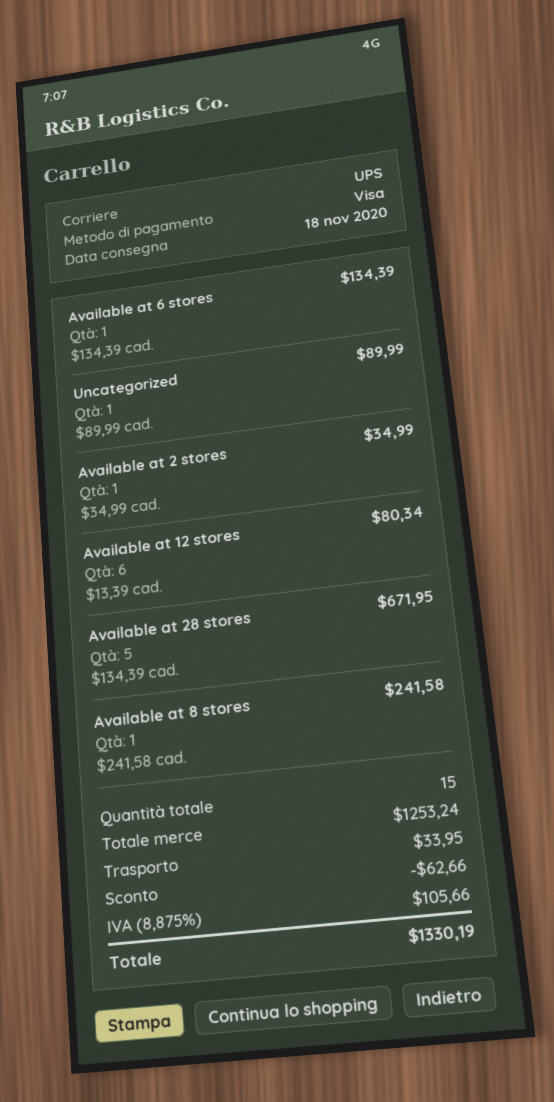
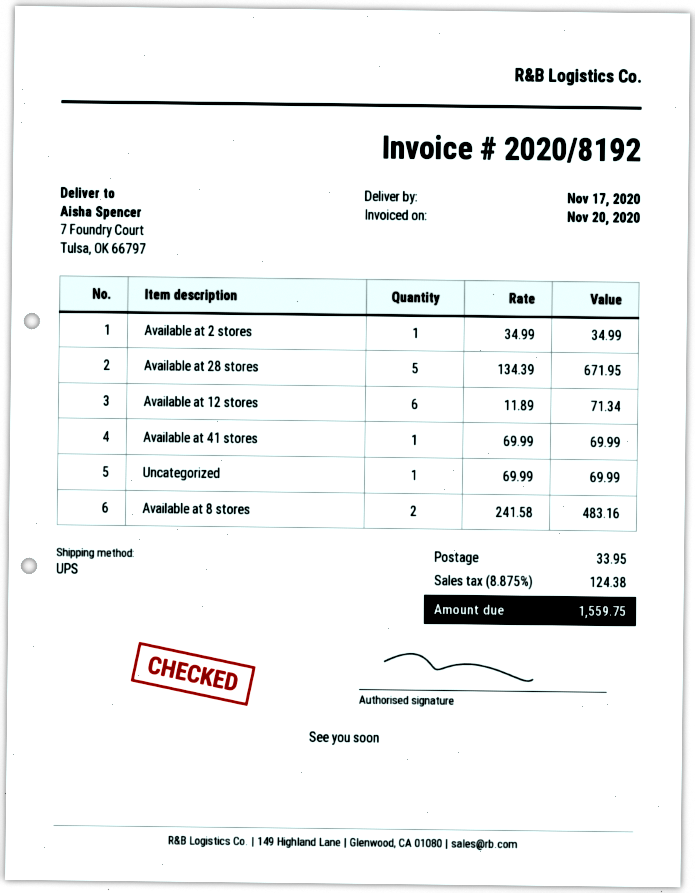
delivery date: 2020-11-18 -> 2020-11-17
Available at 6 stores: 1 x 134.39 = 134.39 -> none
Uncategorized: 1 x 89.99 = 89.99 -> 1 x 69.99 = 69.99
Available at 12 stores: 6 x 13.39 = 80.34 -> 6 x 11.89 = 71.34
Available at 8 stores: 1 x 241.58 = 241.58 -> 2 x 241.58 = 483.16
Available at 41 stores: none -> 1 x 69.99 = 69.99
discount: 62.66 -> none
tax: 8.875% = 105.66 -> 8.875% = 124.38
total: 1330.19 -> 1559.75

